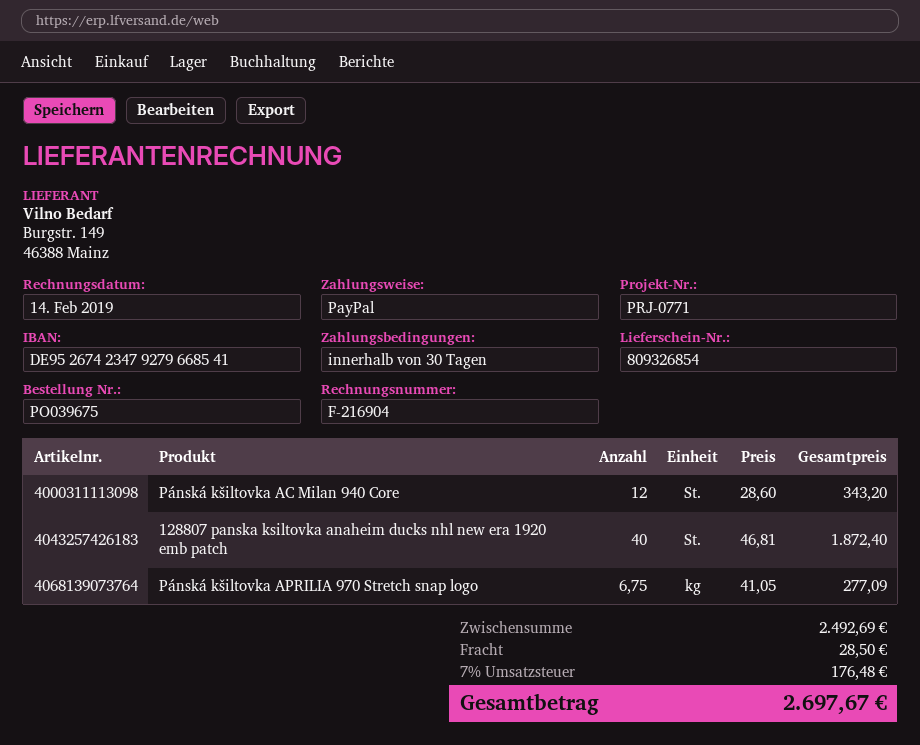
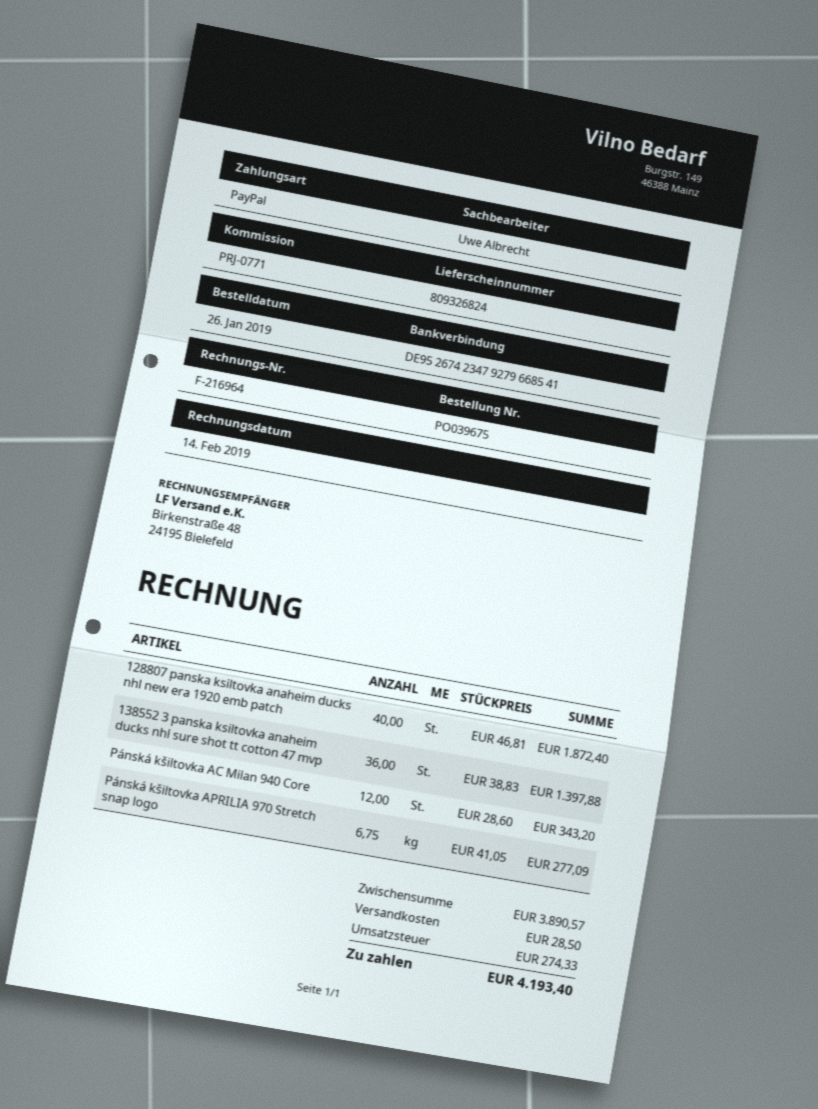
delivery note number: 809326854 -> 809326824
invoice number: F-216904 -> F-216964
138552 3 panska ksiltovka anaheim ducks nhl sure shot tt cotton 47 mvp: none -> 36 x 38.83 = 1397.88
subtotal: 2492.69 -> 3890.57
tax: 176.48 -> 274.33
total: 2697.67 -> 4193.40

